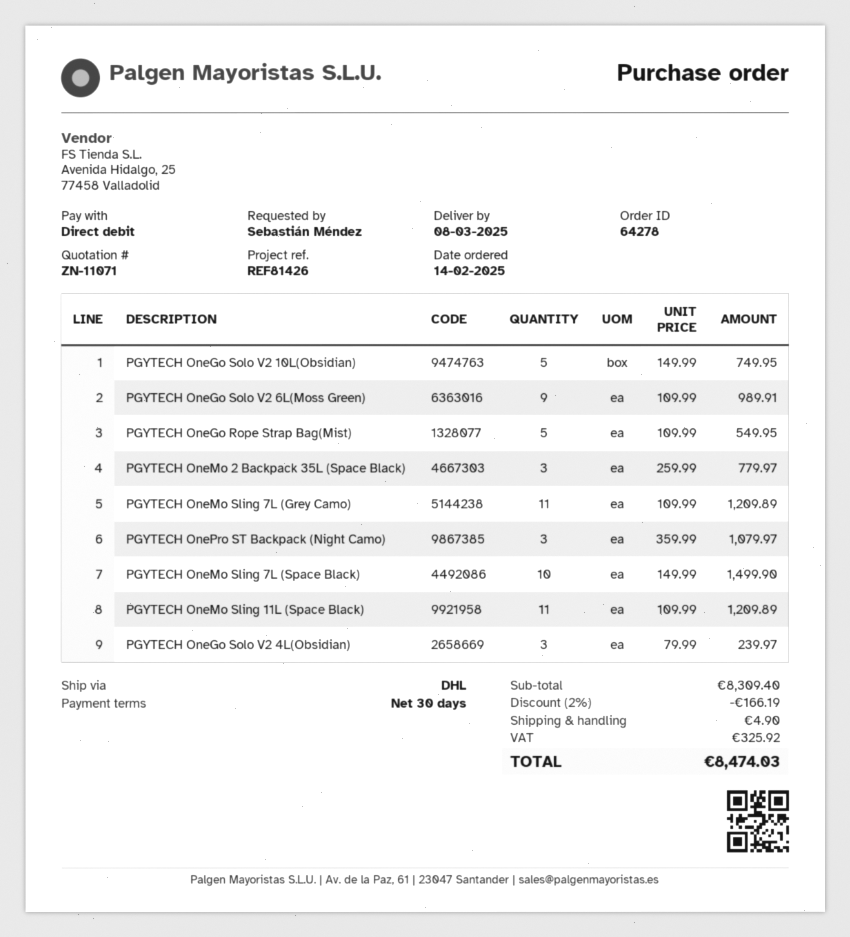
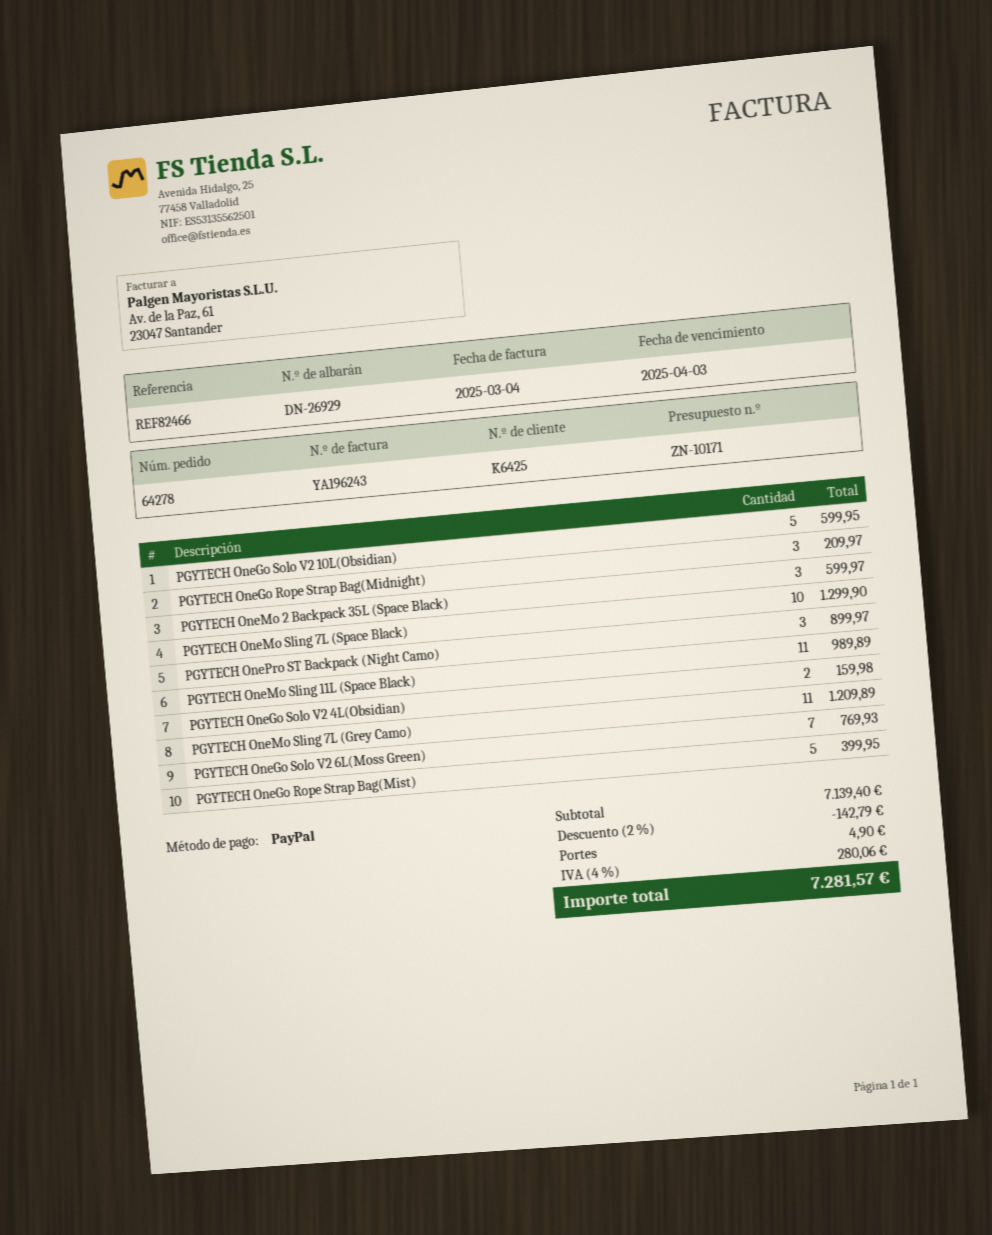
quote number: ZN-11071 -> ZN-10171
reference: REF81426 -> REF82466
payment method: direct debit -> PayPal
PGYTECH OneGo Solo V2 10L(Obsidian): 5 for 749.95 -> 5 for 599.95
PGYTECH OneGo Solo V2 6L(Moss Green): 9 for 989.91 -> 7 for 769.93
PGYTECH OneGo Rope Strap Bag(Mist): 5 for 549.95 -> 5 for 399.95
PGYTECH OneMo 2 Backpack 35L (Space Black): 3 for 779.97 -> 3 for 599.97
PGYTECH OnePro ST Backpack (Night Camo): 3 for 1079.97 -> 3 for 899.97
PGYTECH OneMo Sling 7L (Space Black): 10 for 1499.90 -> 10 for 1299.90
PGYTECH OneMo Sling 11L (Space Black): 11 for 1209.89 -> 11 for 989.89
PGYTECH OneGo Solo V2 4L(Obsidian): 3 for 239.97 -> 2 for 159.98
PGYTECH OneGo Rope Strap Bag(Midnight): none -> 3 for 209.97
subtotal: 8309.40 -> 7139.40
discount: 2% = 166.19 -> 2% = 142.79
tax: 325.92 -> 280.06
total: 8474.03 -> 7281.57

